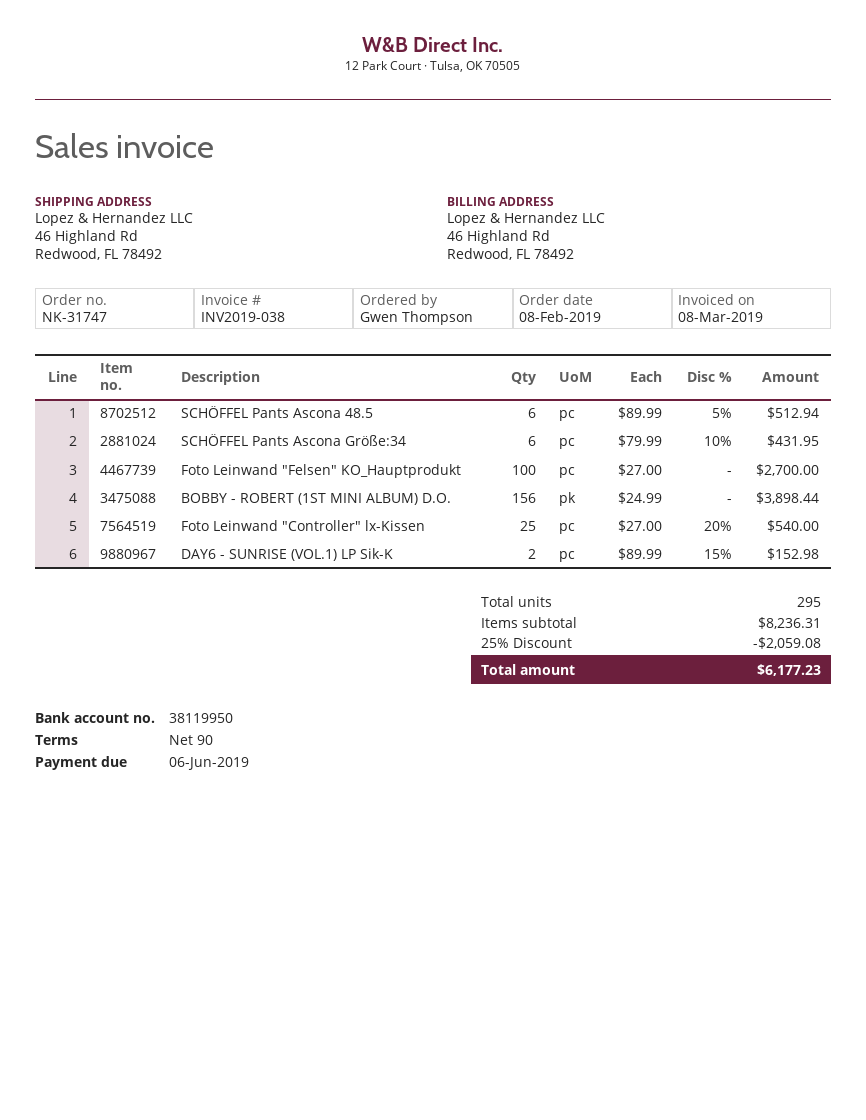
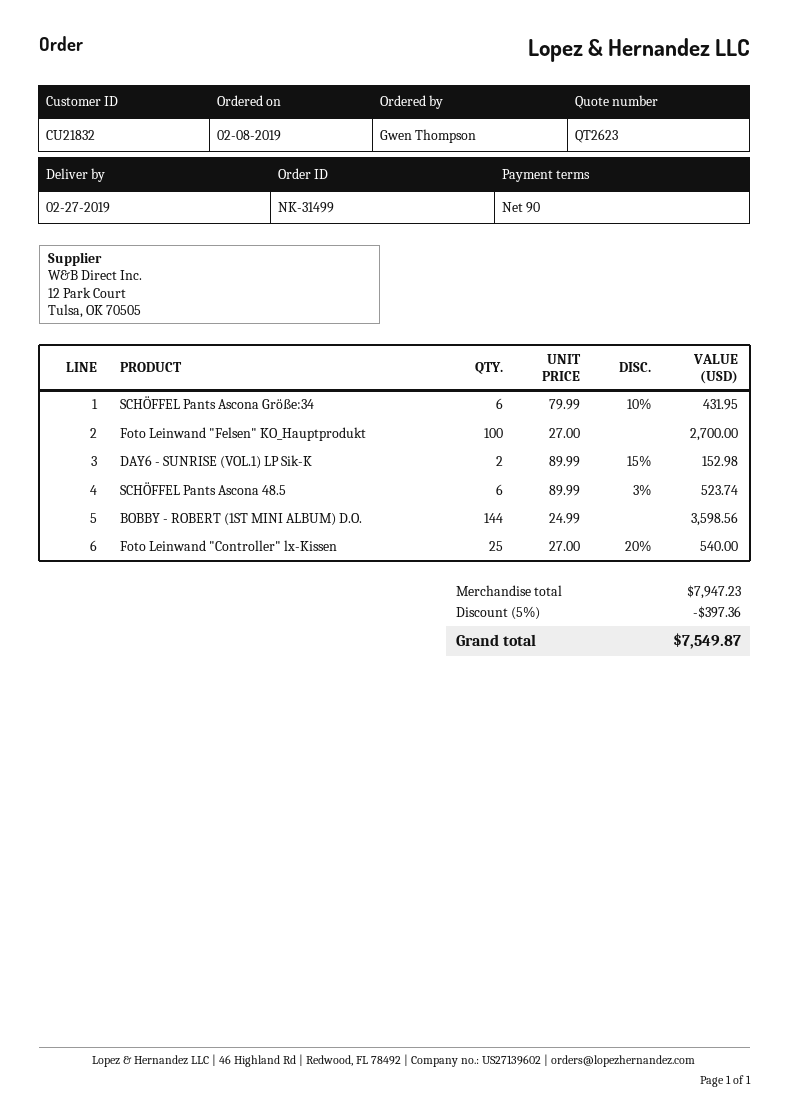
order number: NK-31747 -> NK-31499
SCHÖFFEL Pants Ascona 48.5: 6 x 89.99 - 5% = 512.94 -> 6 x 89.99 - 3% = 523.74
BOBBY - ROBERT (1ST MINI ALBUM) D.O.: 156 x 24.99 = 3898.44 -> 144 x 24.99 = 3598.56
subtotal: 8236.31 -> 7947.23
discount: 25% = 2059.08 -> 5% = 397.36
total: 6177.23 -> 7549.87

